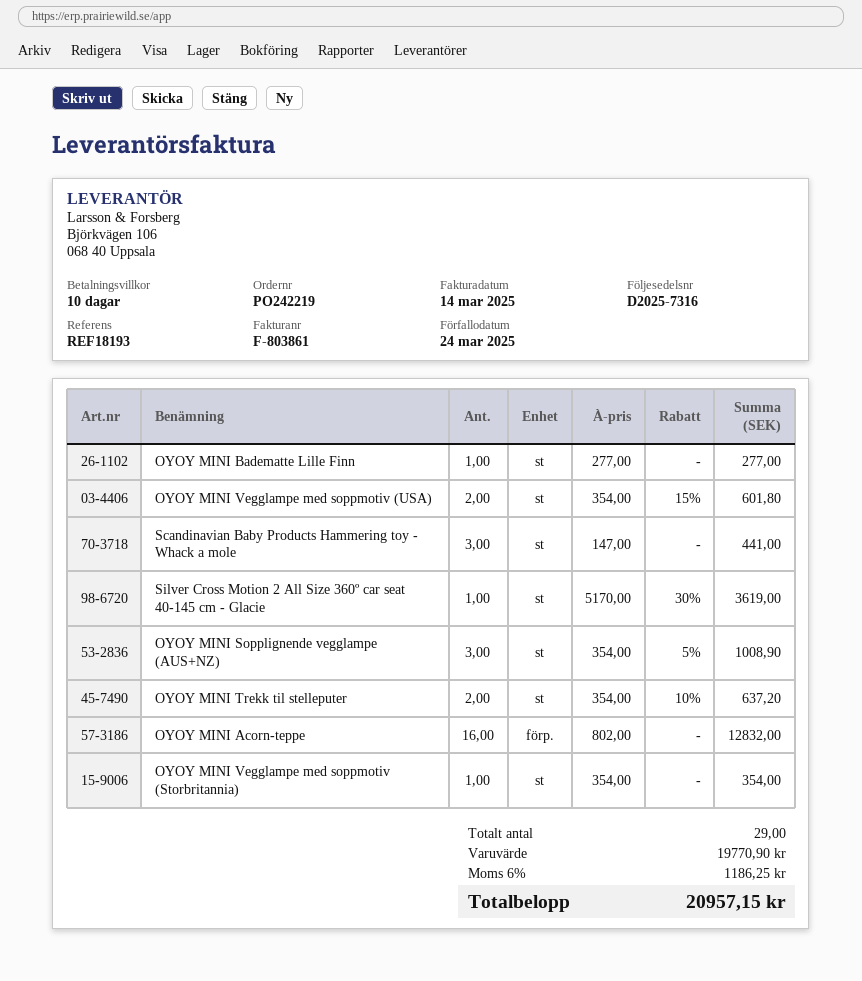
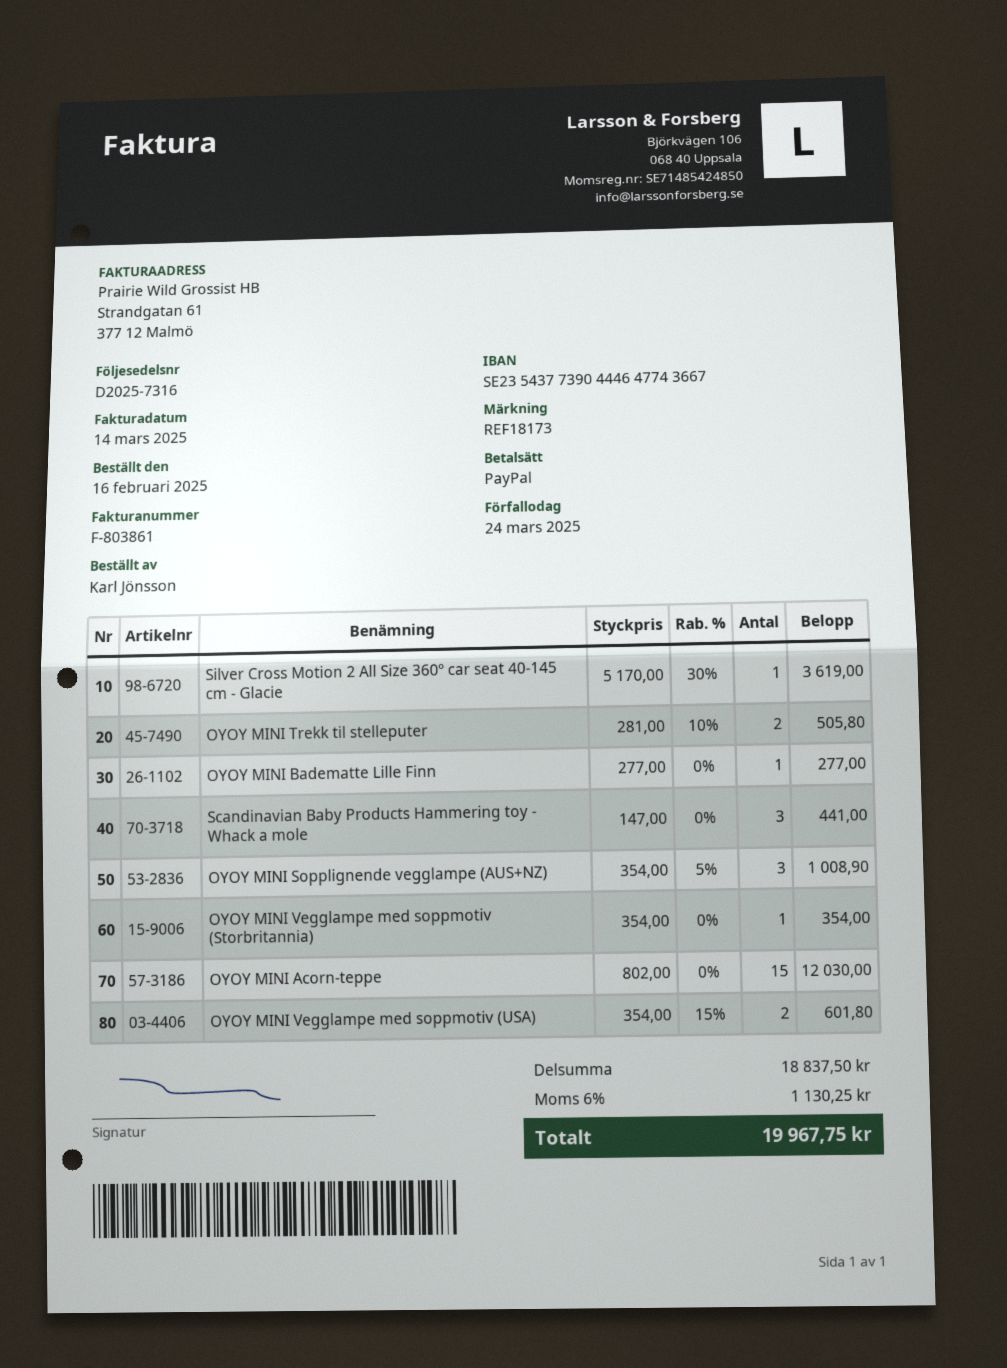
reference: REF18193 -> REF18173
OYOY MINI Trekk til stelleputer: 2 x 354.00 - 10% = 637.20 -> 2 x 281.00 - 10% = 505.80
OYOY MINI Acorn-teppe: 16 x 802.00 = 12832.00 -> 15 x 802.00 = 12030.00
subtotal: 19770.90 -> 18837.50
tax: 6% = 1186.25 -> 6% = 1130.25
total: 20957.15 -> 19967.75

